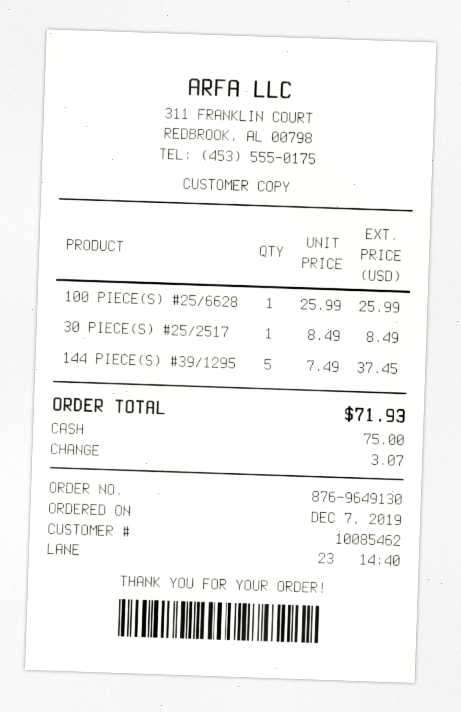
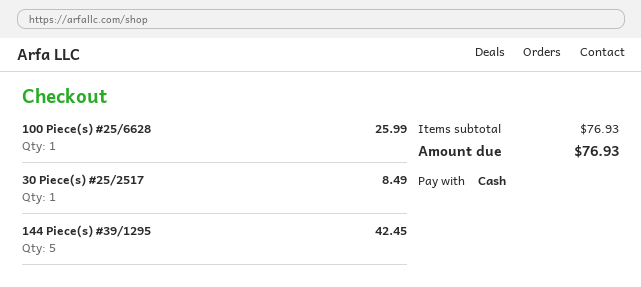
144 PIECE(S) #39/1295: 5 for 37.45 -> 5 for 42.45
total: 71.93 -> 76.93

